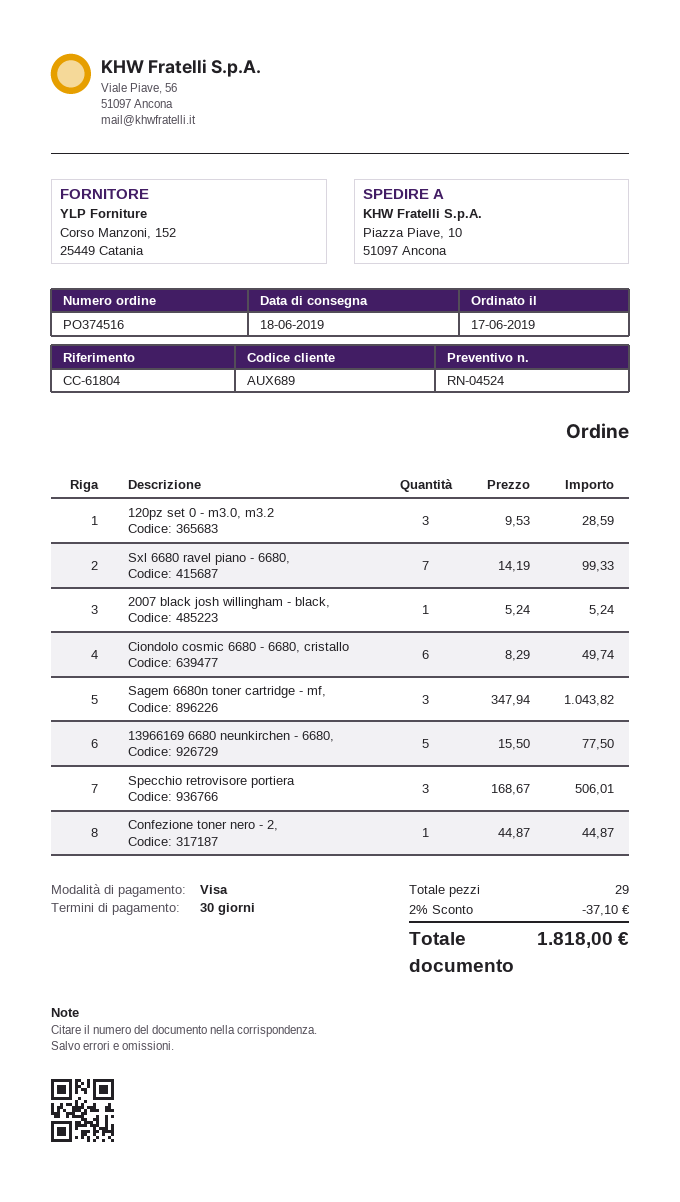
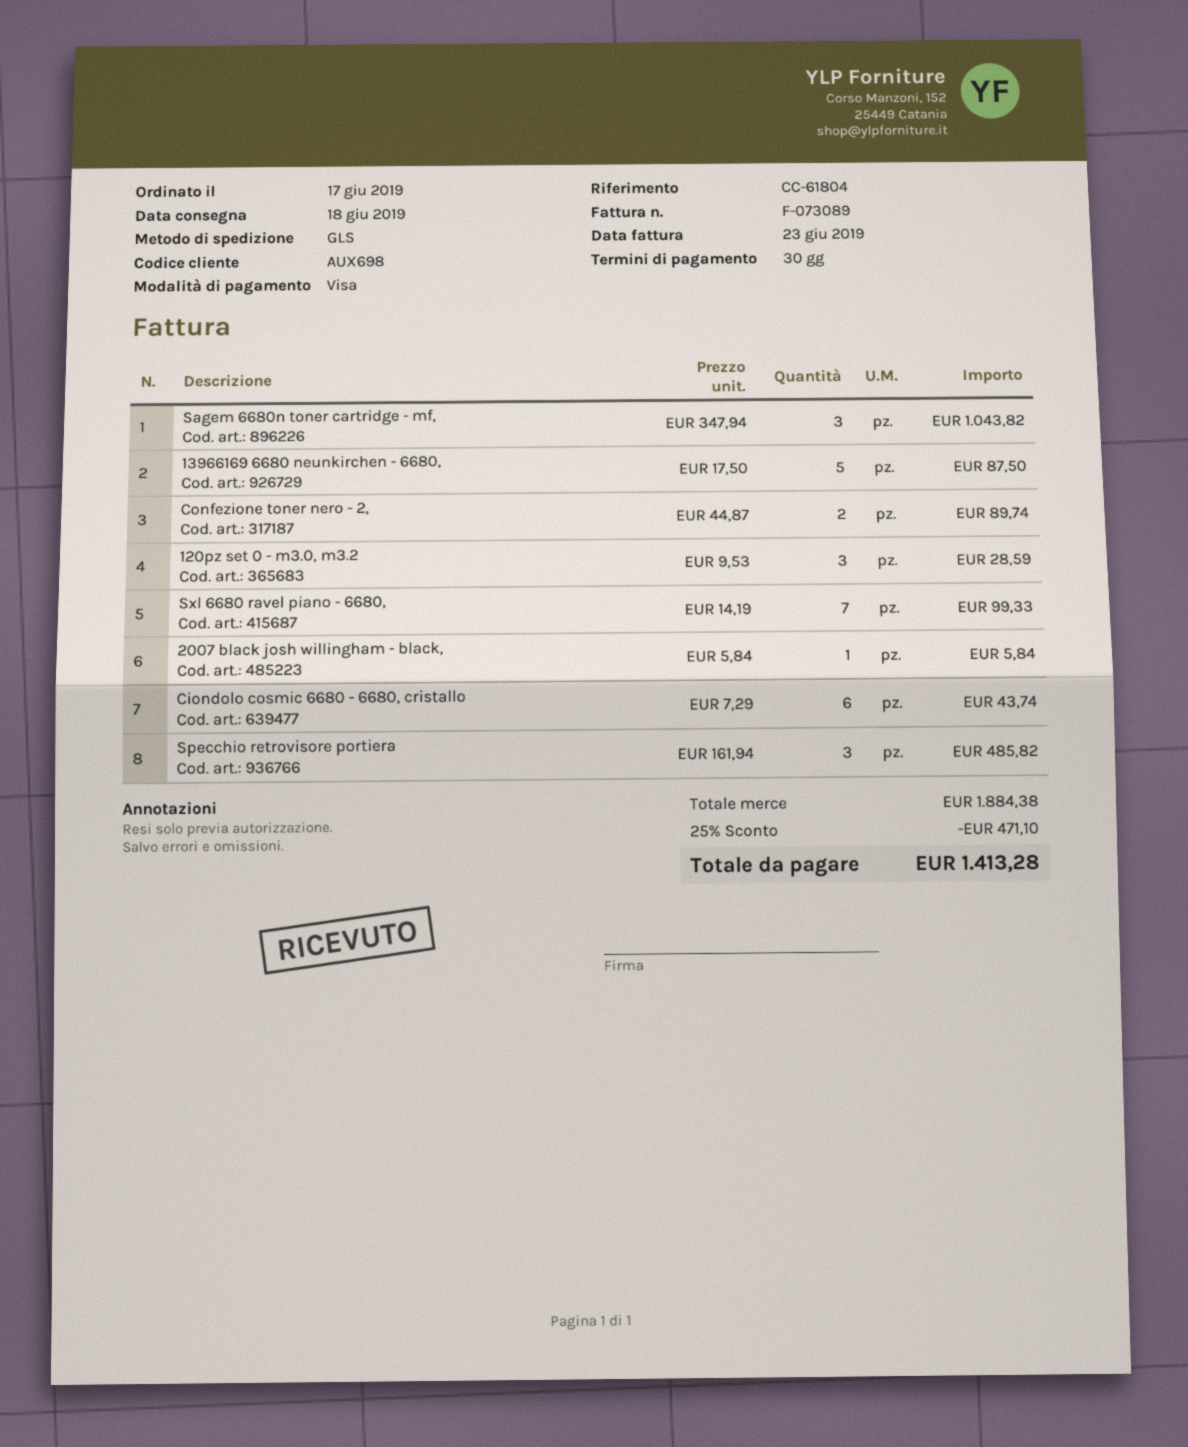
customer number: AUX689 -> AUX698
2007 black josh willingham - black,: 1 x 5.24 = 5.24 -> 1 x 5.84 = 5.84
Ciondolo cosmic 6680 - 6680, cristallo: 6 x 8.29 = 49.74 -> 6 x 7.29 = 43.74
13966169 6680 neunkirchen - 6680,: 5 x 15.50 = 77.50 -> 5 x 17.50 = 87.50
Specchio retrovisore portiera: 3 x 168.67 = 506.01 -> 3 x 161.94 = 485.82
Confezione toner nero - 2,: 1 x 44.87 = 44.87 -> 2 x 44.87 = 89.74
discount: 2% = 37.10 -> 25% = 471.10
total: 1818.00 -> 1413.28

